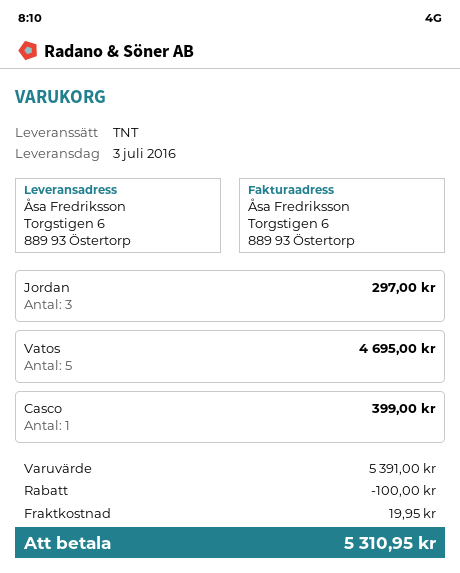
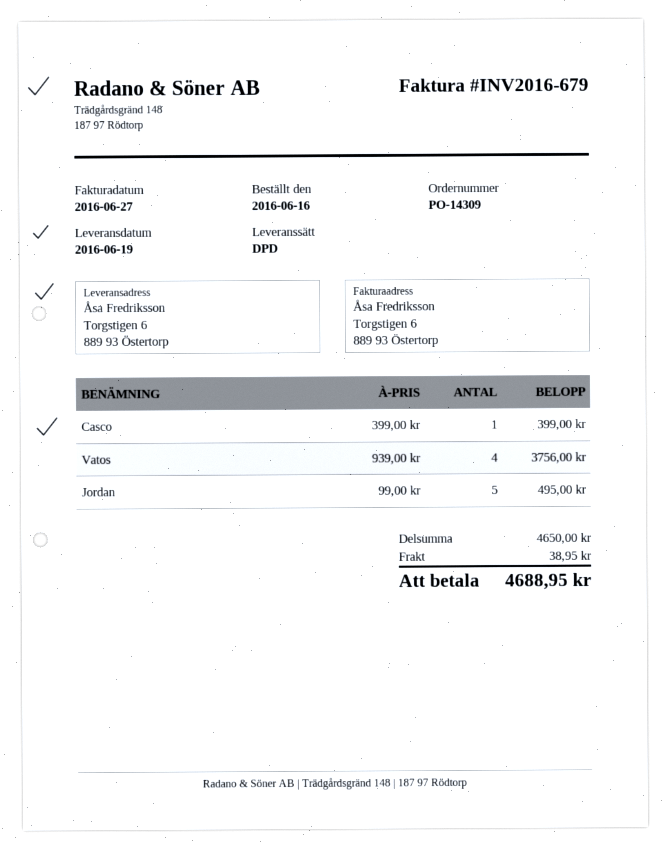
delivery date: 2016-07-03 -> 2016-06-19
shipping method: TNT -> DPD
Jordan: 3 for 297.00 -> 5 for 495.00
Vatos: 5 for 4695.00 -> 4 for 3756.00
subtotal: 5391.00 -> 4650.00
discount: 100.00 -> none
shipping: 19.95 -> 38.95
total: 5310.95 -> 4688.95

